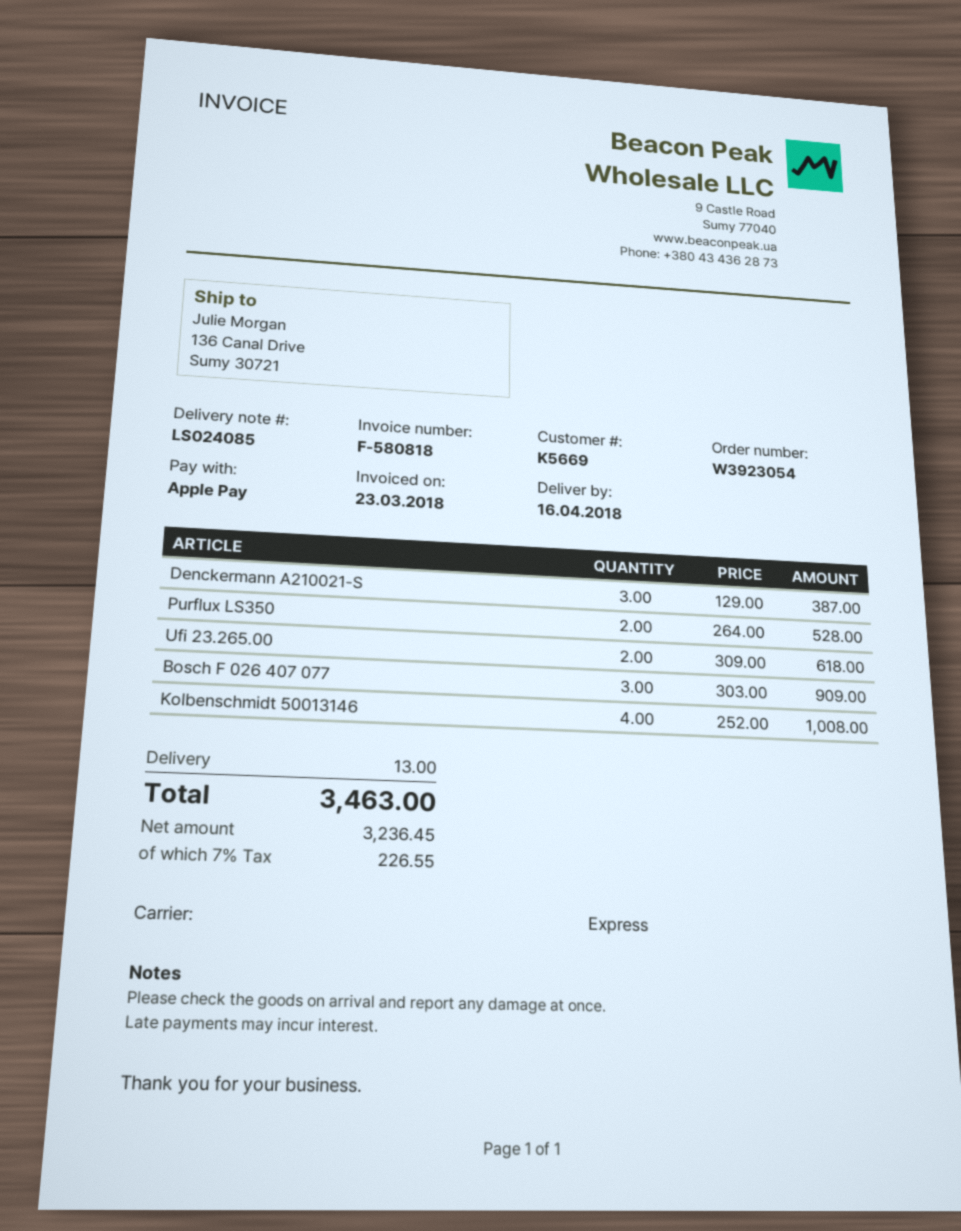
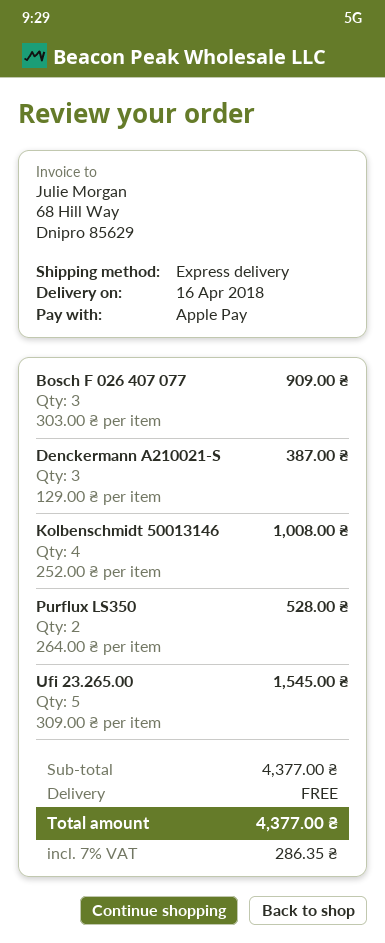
Ufi 23.265.00: 2 x 309.00 = 618.00 -> 5 x 309.00 = 1545.00
shipping: 13.00 -> 0.00
tax: 7% = 226.55 -> 7% = 286.35
total: 3463.00 -> 4377.00

